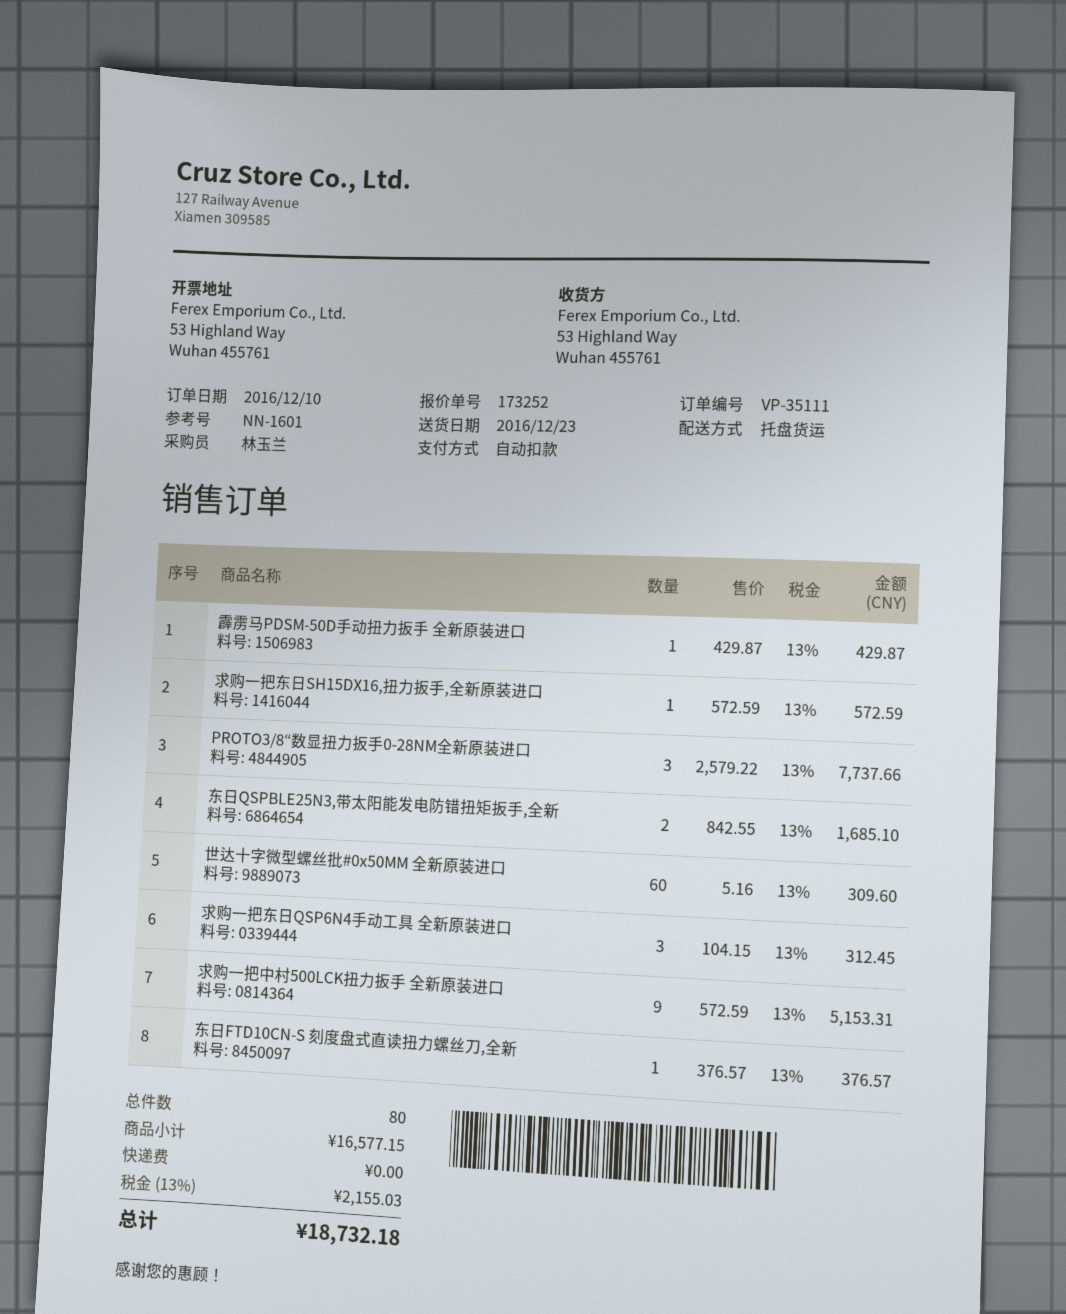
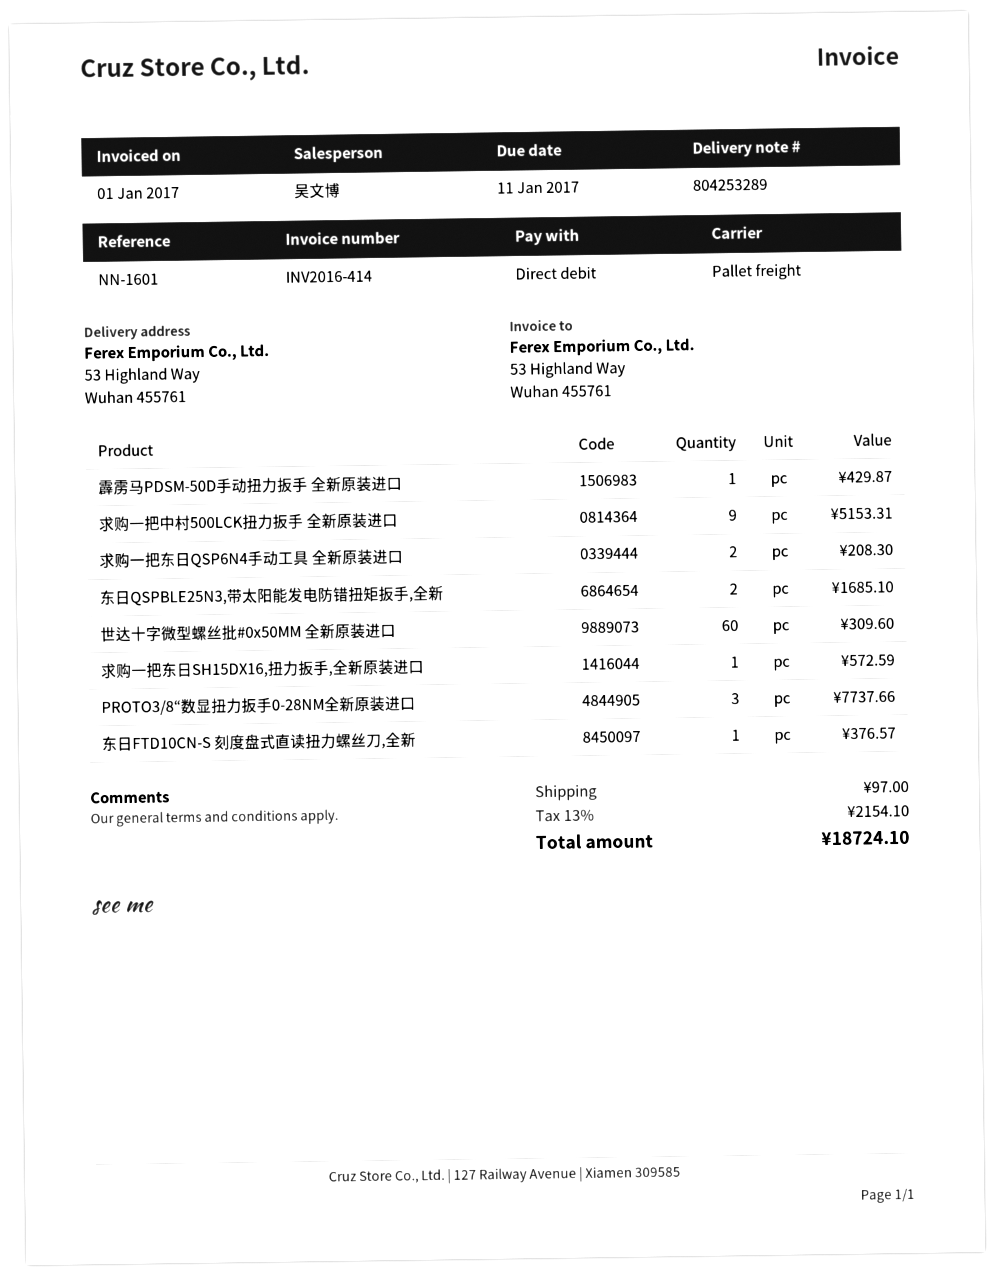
求购一把东日QSP6N4手动工具 全新原装进口: 3 for 312.45 -> 2 for 208.30
shipping: 0.00 -> 97.00
tax: 13% = 2155.03 -> 13% = 2154.10
total: 18732.18 -> 18724.10

